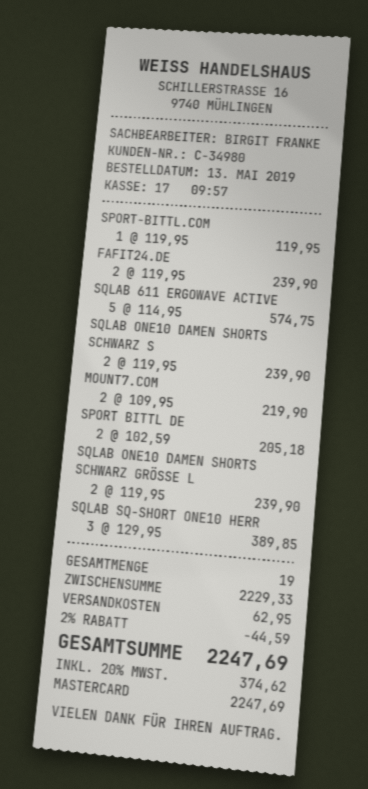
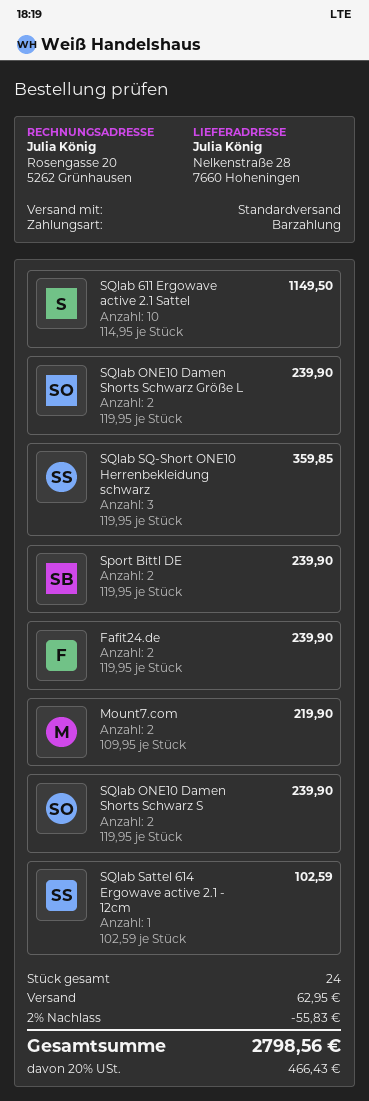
payment method: Mastercard -> cash
SPORT-BITTL.COM: 1 x 119.95 = 119.95 -> none
SQLAB 611 ERGOWAVE ACTIVE: 5 x 114.95 = 574.75 -> 10 x 114.95 = 1149.50
SPORT BITTL DE: 2 x 102.59 = 205.18 -> 2 x 119.95 = 239.90
SQLAB SQ-SHORT ONE10 HERR: 3 x 129.95 = 389.85 -> 3 x 119.95 = 359.85
SQlab Sattel 614 Ergowave active 2.1 - 12cm: none -> 1 x 102.59 = 102.59
total quantity: 19 -> 24
discount: 2% = 44.59 -> 2% = 55.83
tax: 20% = 374.62 -> 20% = 466.43
total: 2247.69 -> 2798.56

